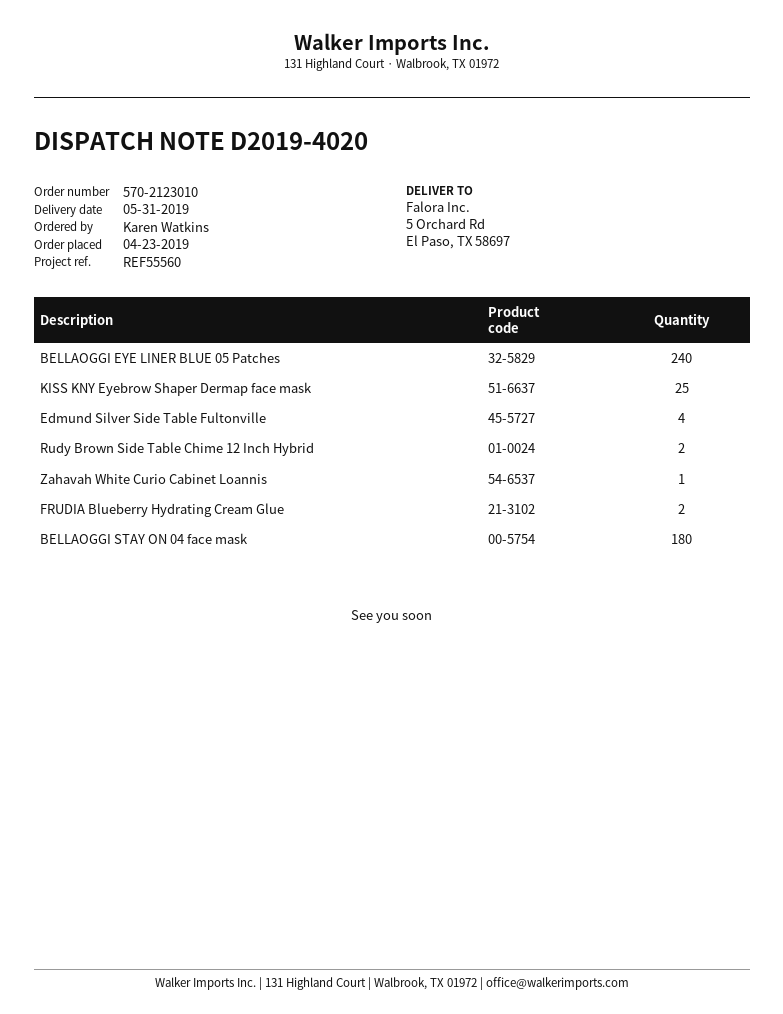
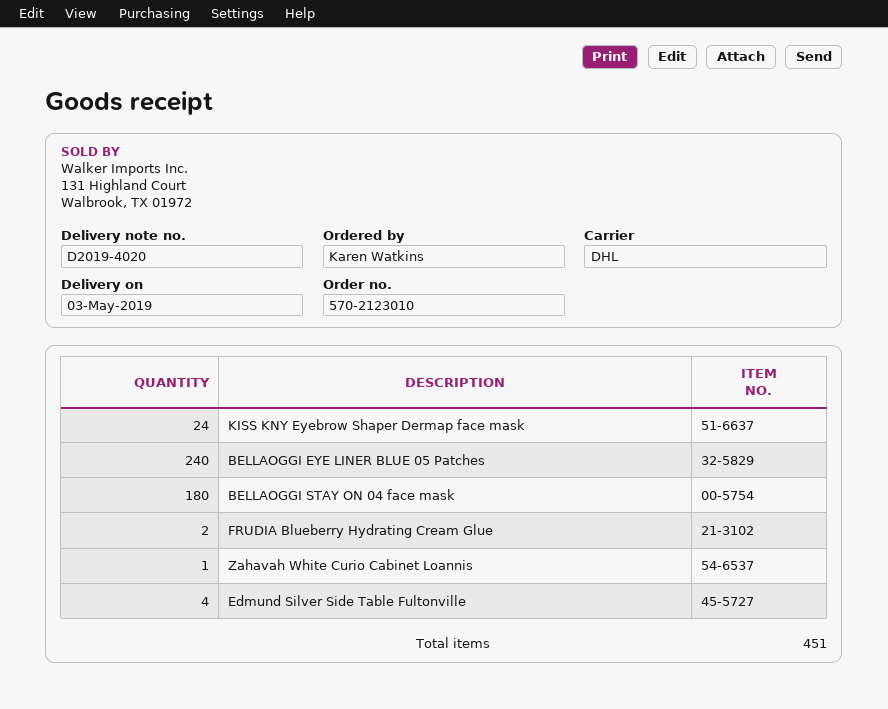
delivery date: 2019-05-31 -> 2019-05-03
KISS KNY Eyebrow Shaper Dermap face mask: 25 -> 24
Rudy Brown Side Table Chime 12 Inch Hybrid: 2 -> none

